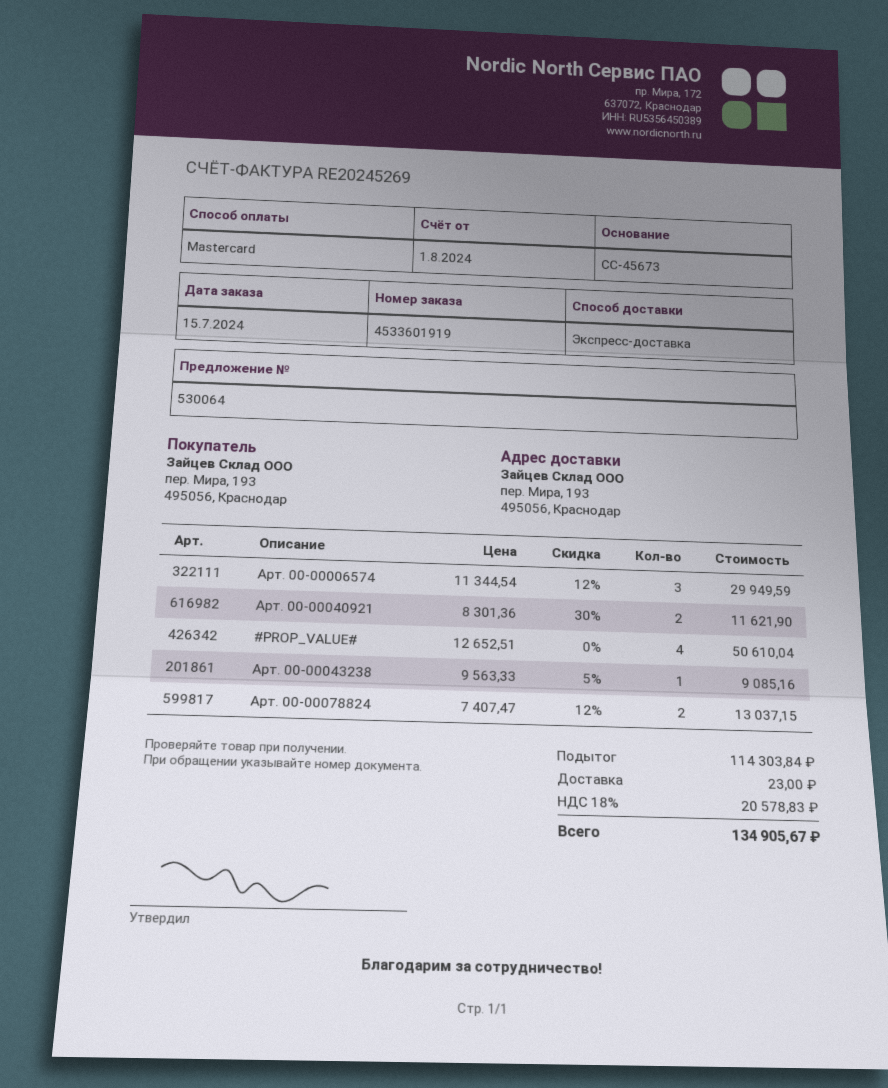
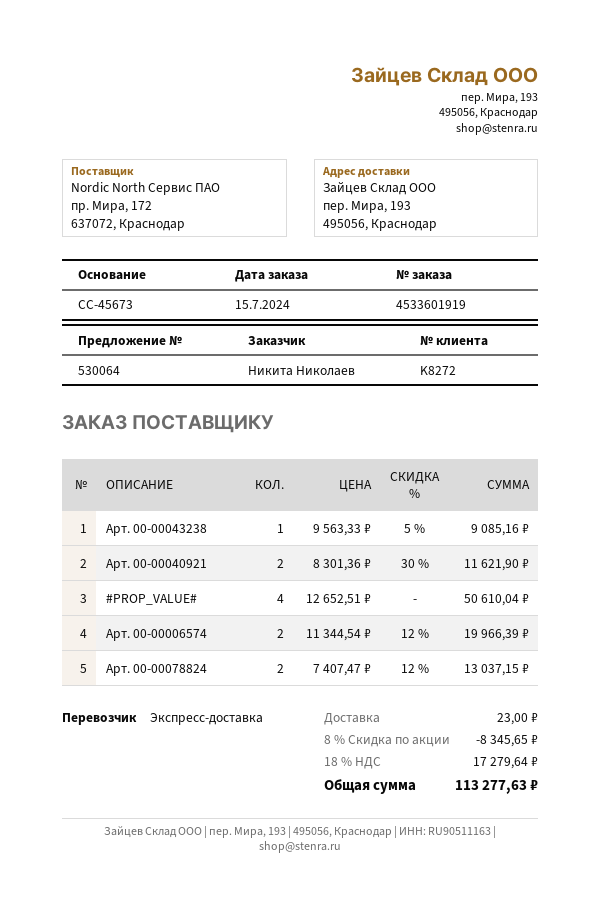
Арт. 00-00006574: 3 x 11344.54 - 12% = 29949.59 -> 2 x 11344.54 - 12% = 19966.39
discount: none -> 8% = 8345.65
tax: 18% = 20578.83 -> 18% = 17279.64
total: 134905.67 -> 113277.63

